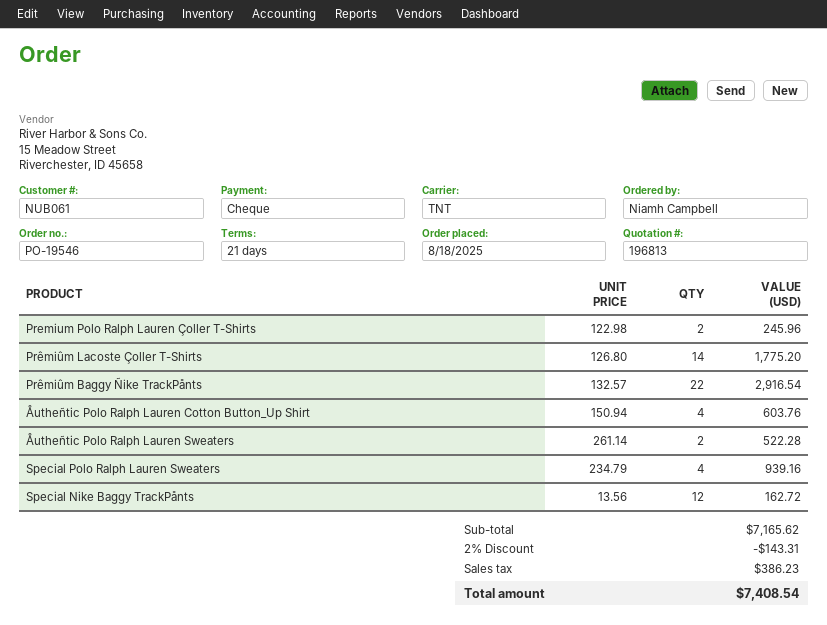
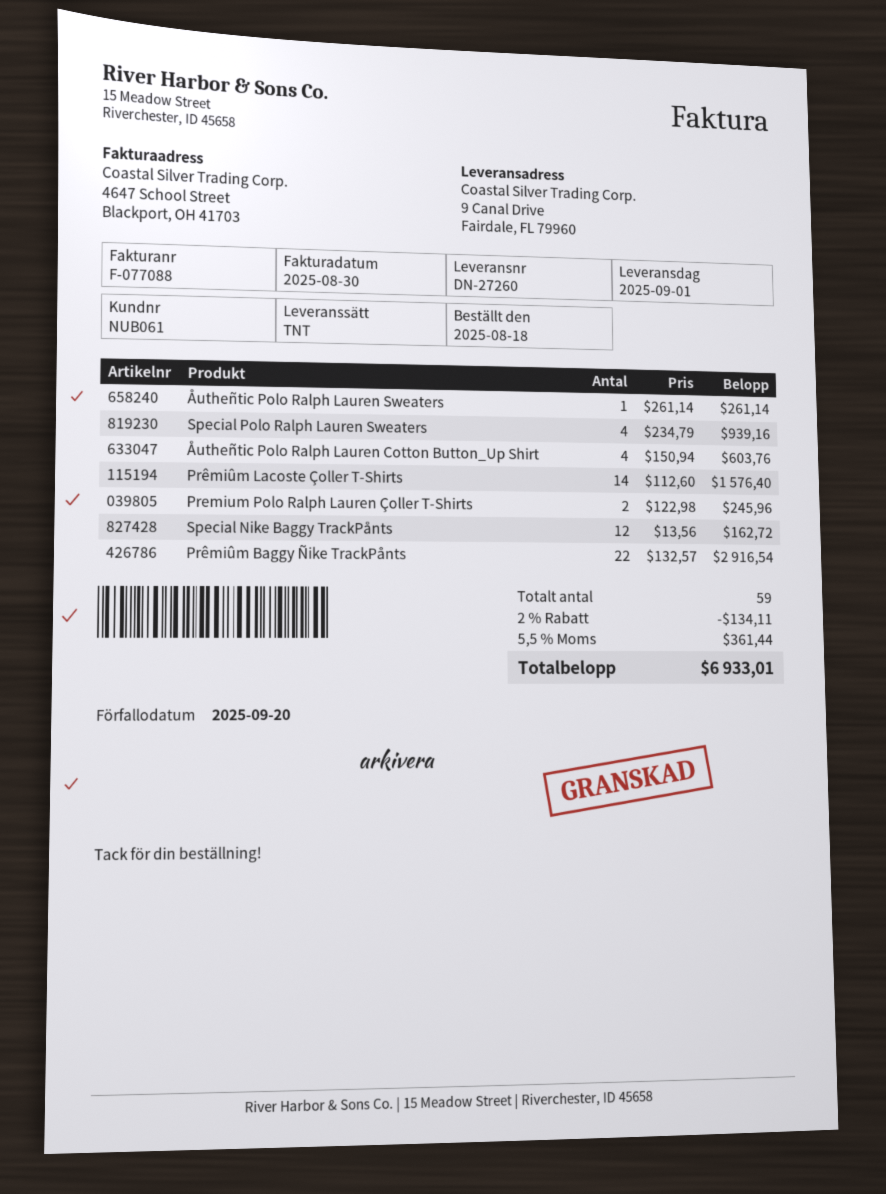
Prêmiûm Lacoste Çoller T-Shirts: 14 x 126.80 = 1775.20 -> 14 x 112.60 = 1576.40
Åutheñtic Polo Ralph Lauren Sweaters: 2 x 261.14 = 522.28 -> 1 x 261.14 = 261.14
discount: 2% = 143.31 -> 2% = 134.11
tax: 386.23 -> 361.44
total: 7408.54 -> 6933.01

